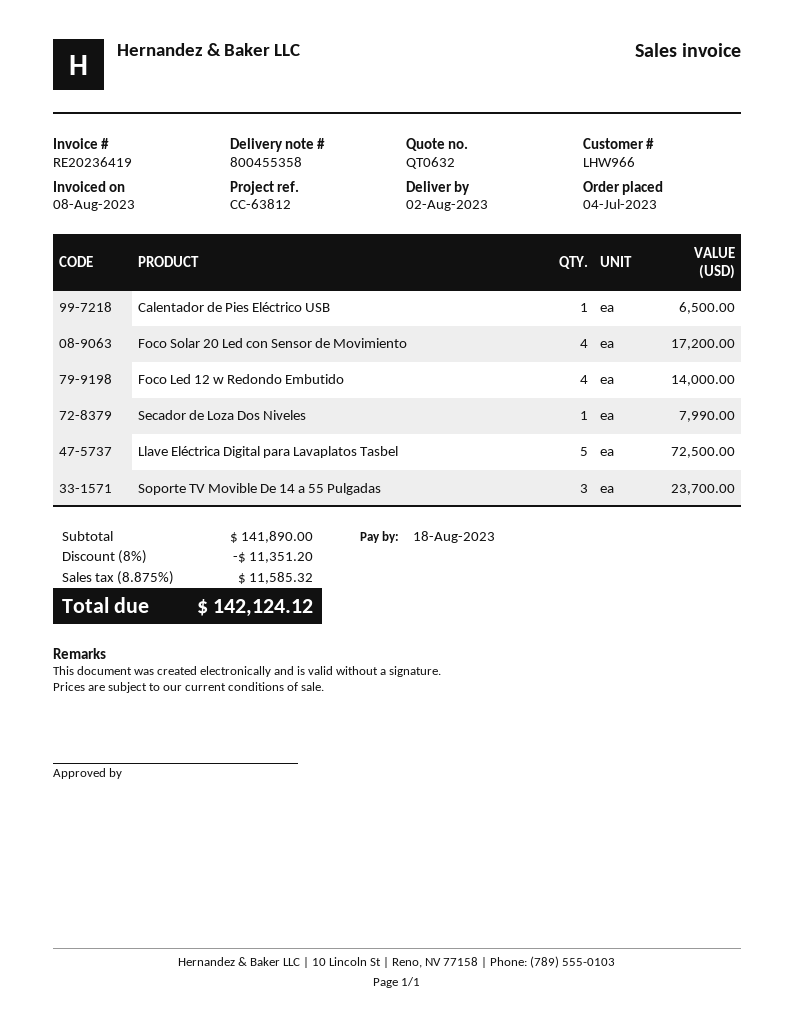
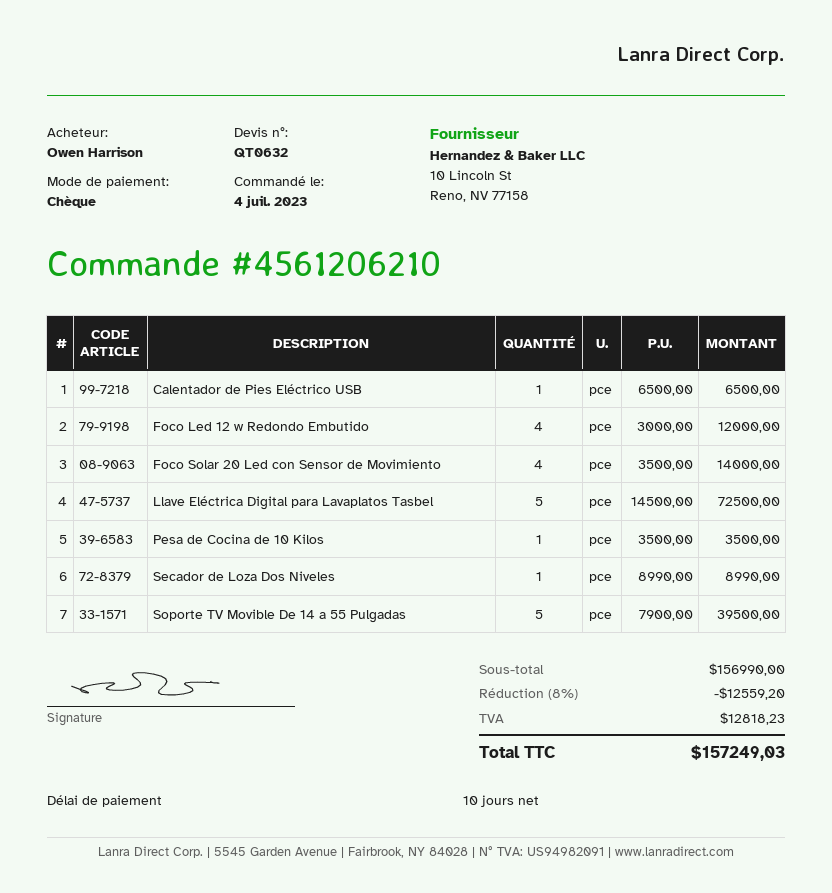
Foco Solar 20 Led con Sensor de Movimiento: 4 for 17200.00 -> 4 for 14000.00
Foco Led 12 w Redondo Embutido: 4 for 14000.00 -> 4 for 12000.00
Secador de Loza Dos Niveles: 1 for 7990.00 -> 1 for 8990.00
Soporte TV Movible De 14 a 55 Pulgadas: 3 for 23700.00 -> 5 for 39500.00
Pesa de Cocina de 10 Kilos: none -> 1 for 3500.00
subtotal: 141890.00 -> 156990.00
discount: 8% = 11351.20 -> 8% = 12559.20
tax: 11585.32 -> 12818.23
total: 142124.12 -> 157249.03

